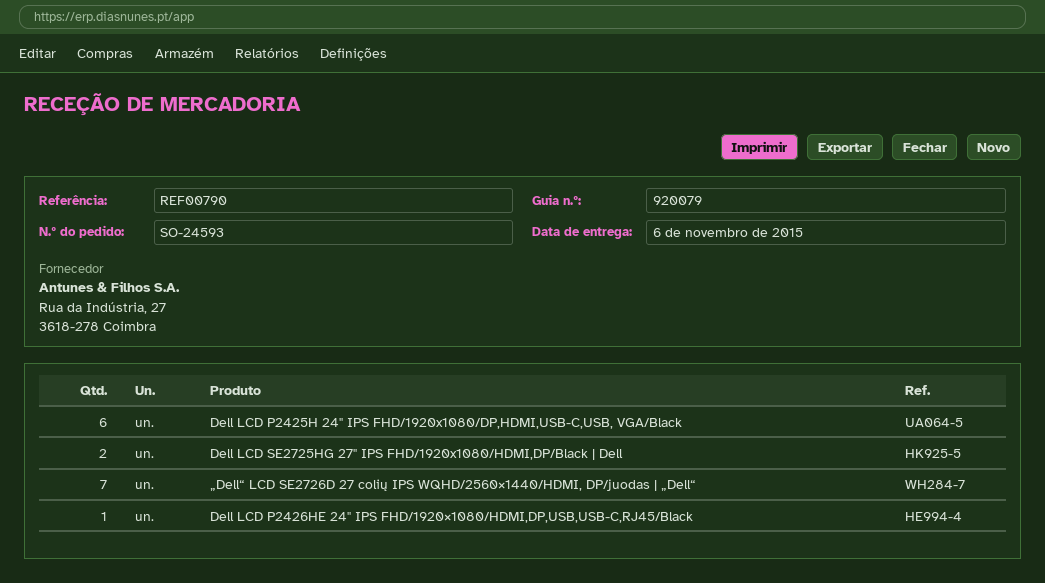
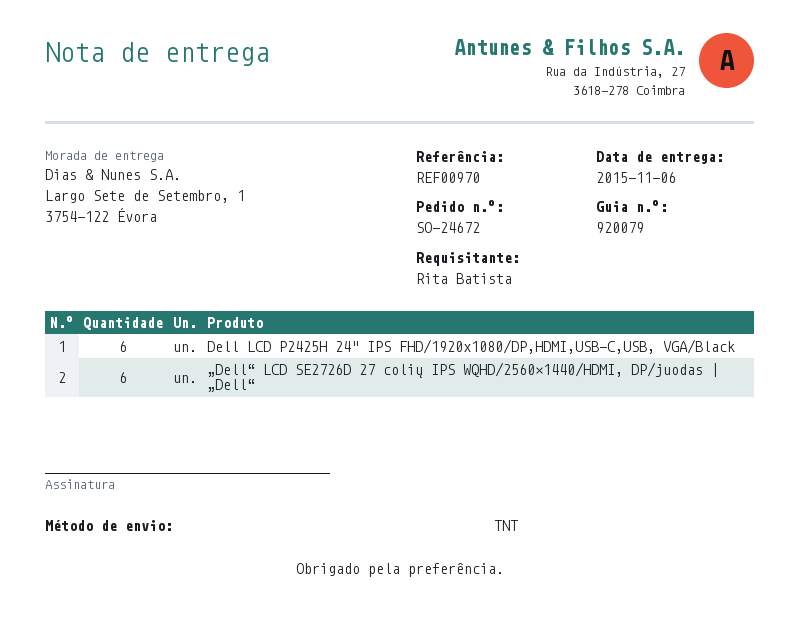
order number: SO-24593 -> SO-24672
reference: REF00790 -> REF00970
Dell LCD SE2725HG 27" IPS FHD/1920x1080/HDMI,DP/Black | Dell: 2 -> none
„Dell“ LCD SE2726D 27 colių IPS WQHD/2560×1440/HDMI, DP/juodas | „Dell“: 7 -> 6
Dell LCD P2426HE 24" IPS FHD/1920×1080/HDMI,DP,USB,USB-C,RJ45/Black: 1 -> none

